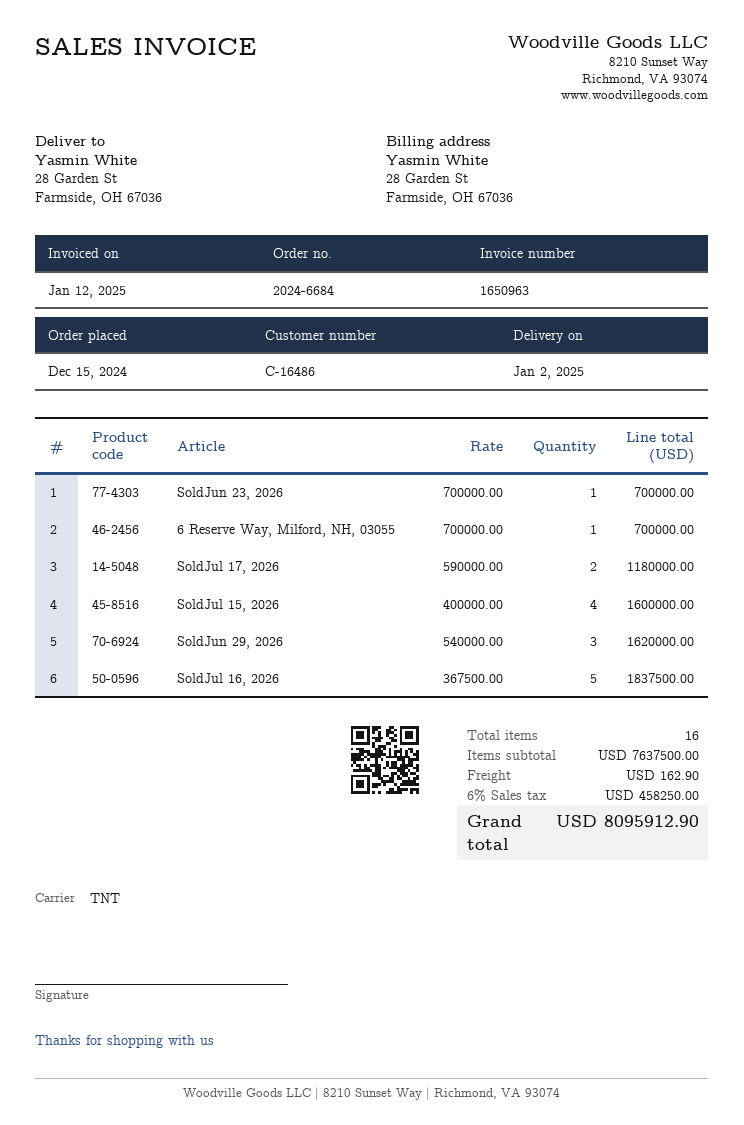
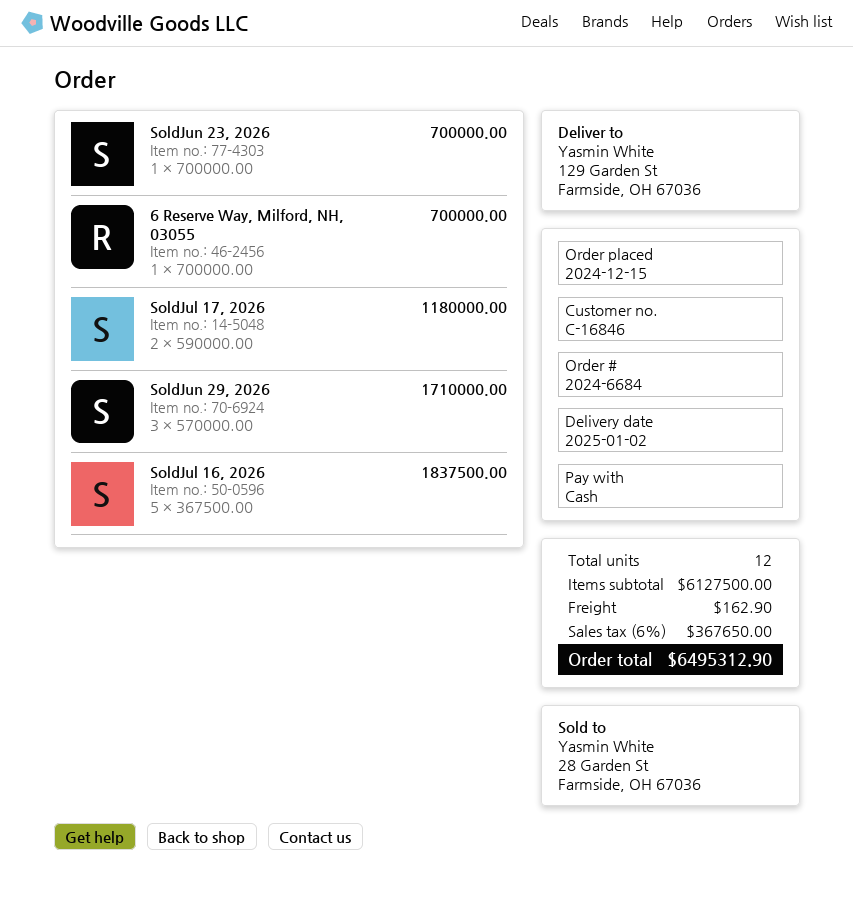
customer number: C-16486 -> C-16846
ship to: 28 Garden St, Farmside, OH 67036 -> 129 Garden St, Farmside, OH 67036
SoldJul 15, 2026: 4 x 400000.00 = 1600000.00 -> none
SoldJun 29, 2026: 3 x 540000.00 = 1620000.00 -> 3 x 570000.00 = 1710000.00
total quantity: 16 -> 12
subtotal: 7637500.00 -> 6127500.00
tax: 6% = 458250.00 -> 6% = 367650.00
total: 8095912.90 -> 6495312.90

